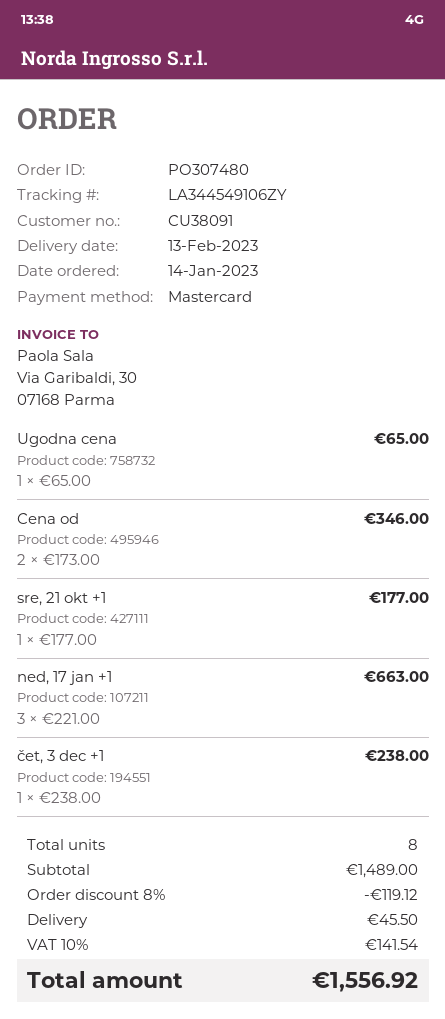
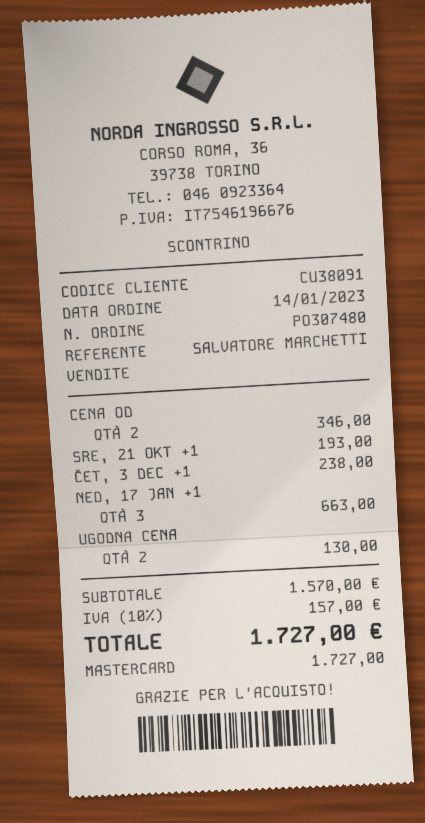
Ugodna cena: 1 for 65.00 -> 2 for 130.00
sre, 21 okt +1: 1 for 177.00 -> 1 for 193.00
subtotal: 1489.00 -> 1570.00
discount: 8% = 119.12 -> none
shipping: 45.50 -> none
tax: 10% = 141.54 -> 10% = 157.00
total: 1556.92 -> 1727.00

